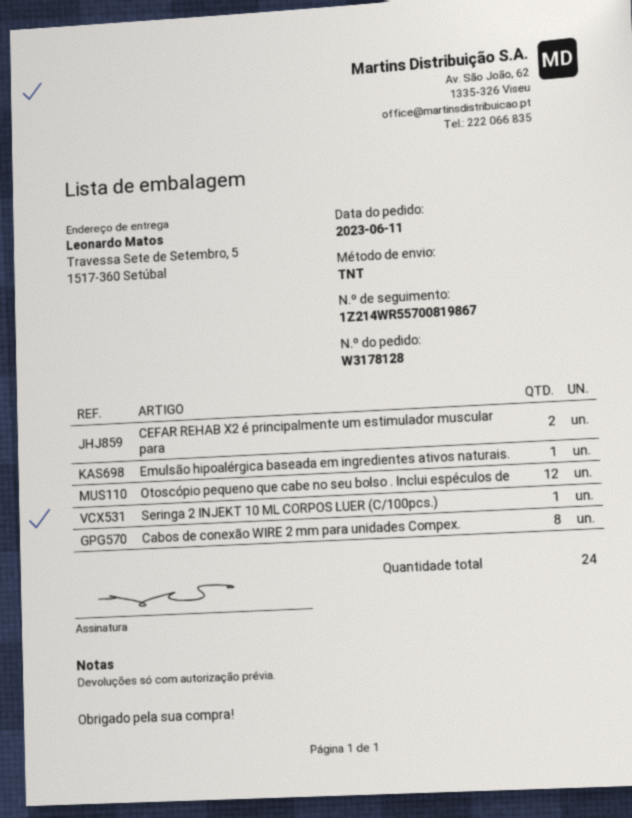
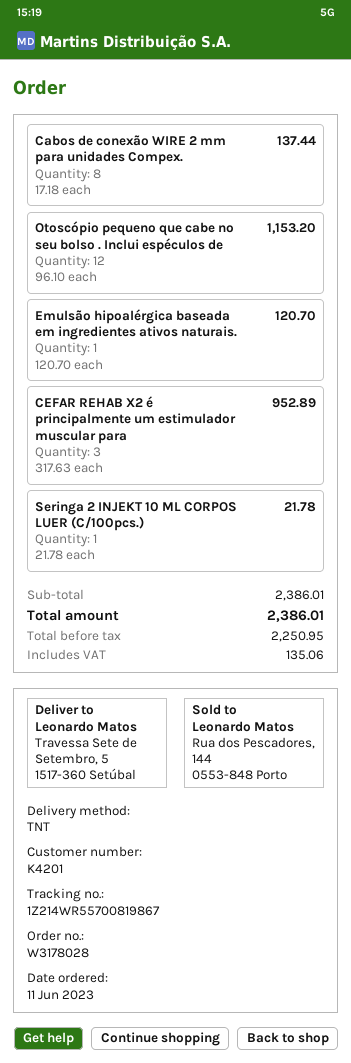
order number: W3178128 -> W3178028
CEFAR REHAB X2 é principalmente um estimulador muscular para: 2 -> 3

